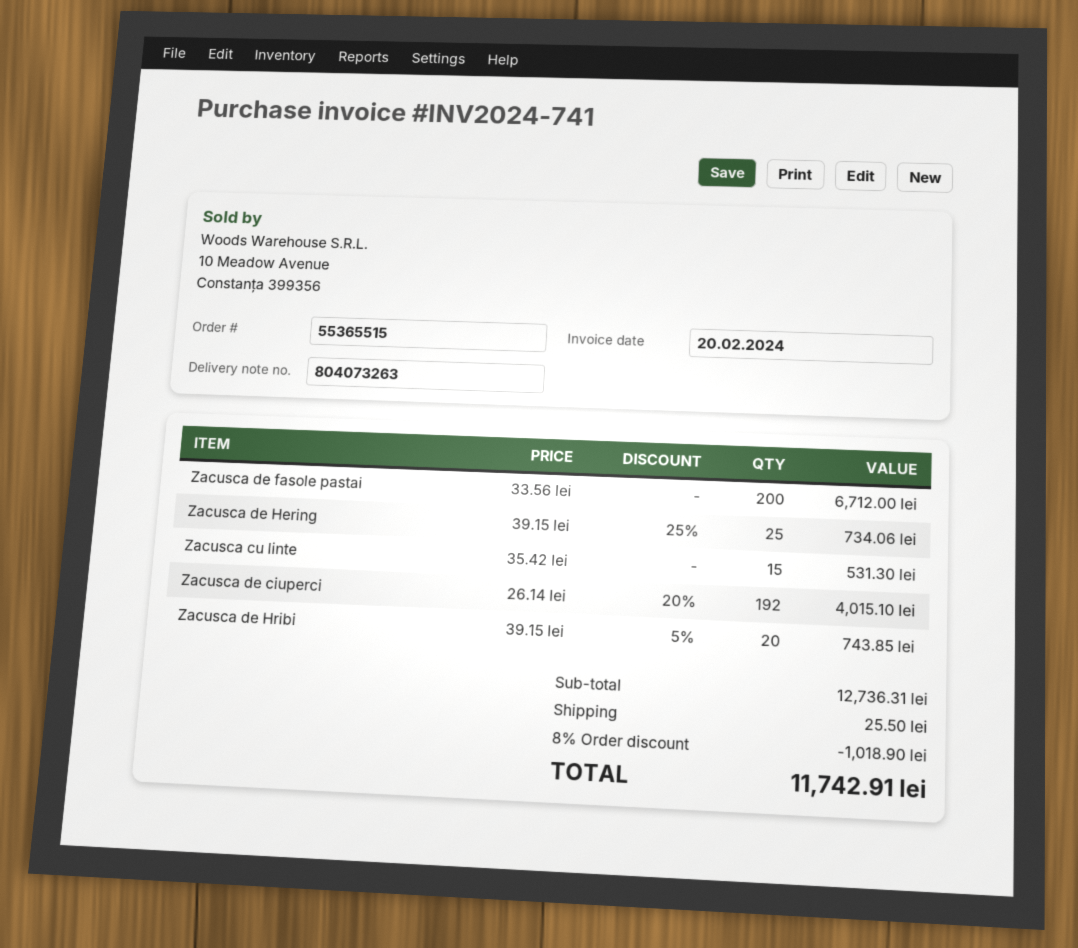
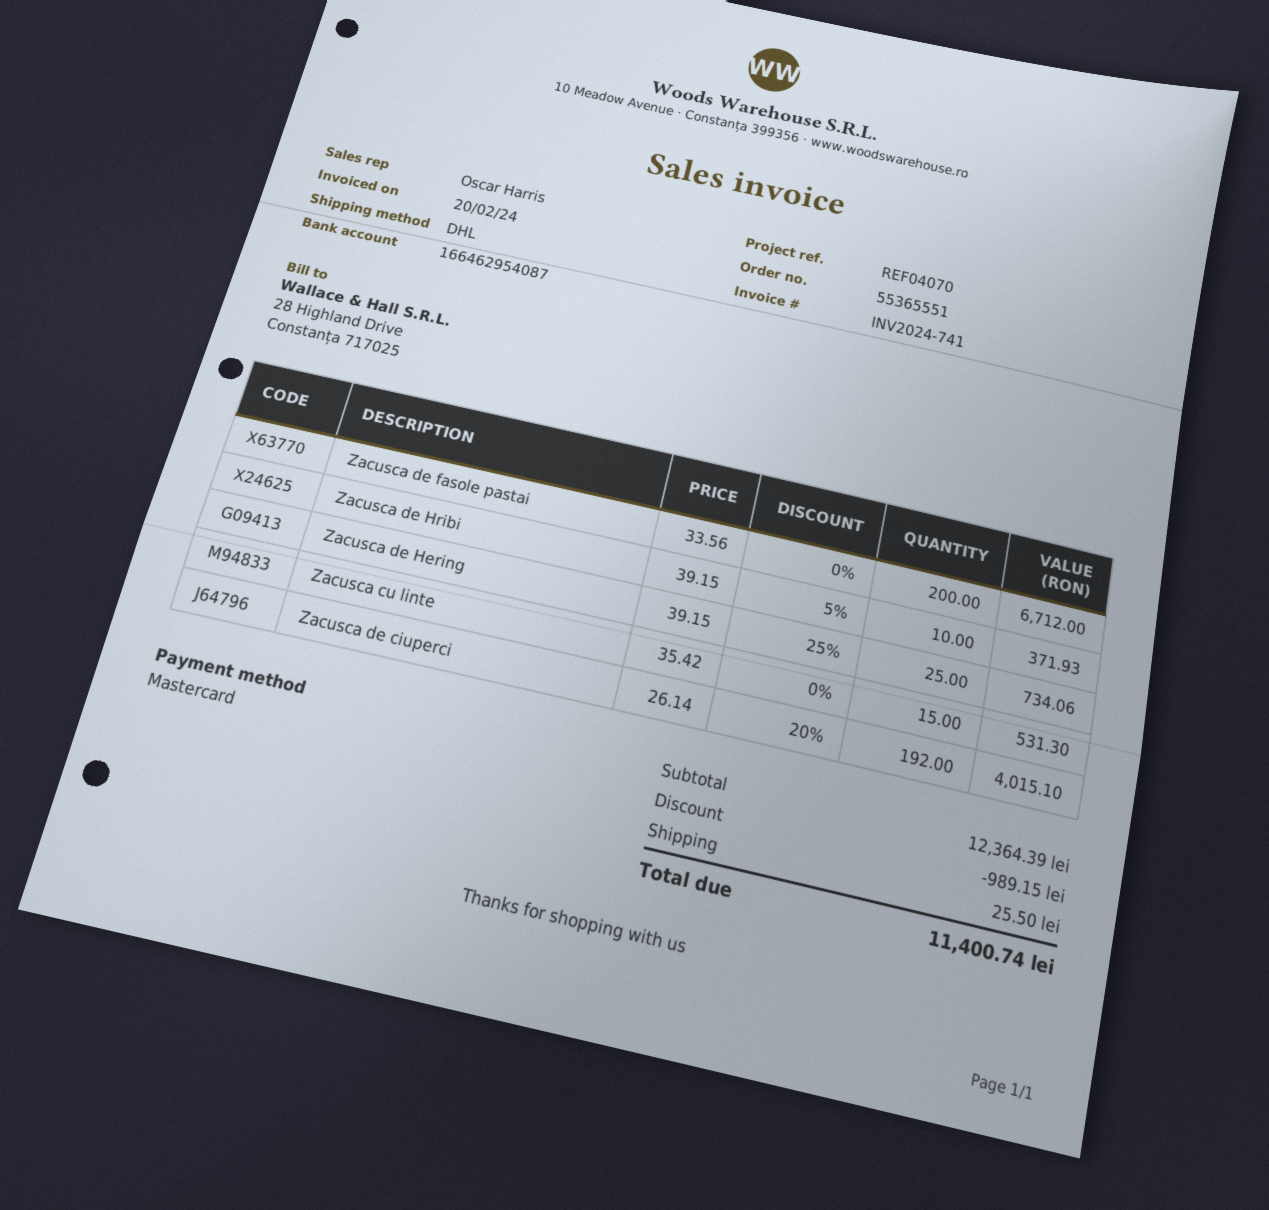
order number: 55365515 -> 55365551
Zacusca de Hribi: 20 x 39.15 - 5% = 743.85 -> 10 x 39.15 - 5% = 371.93
subtotal: 12736.31 -> 12364.39
discount: 1018.90 -> 989.15
total: 11742.91 -> 11400.74

